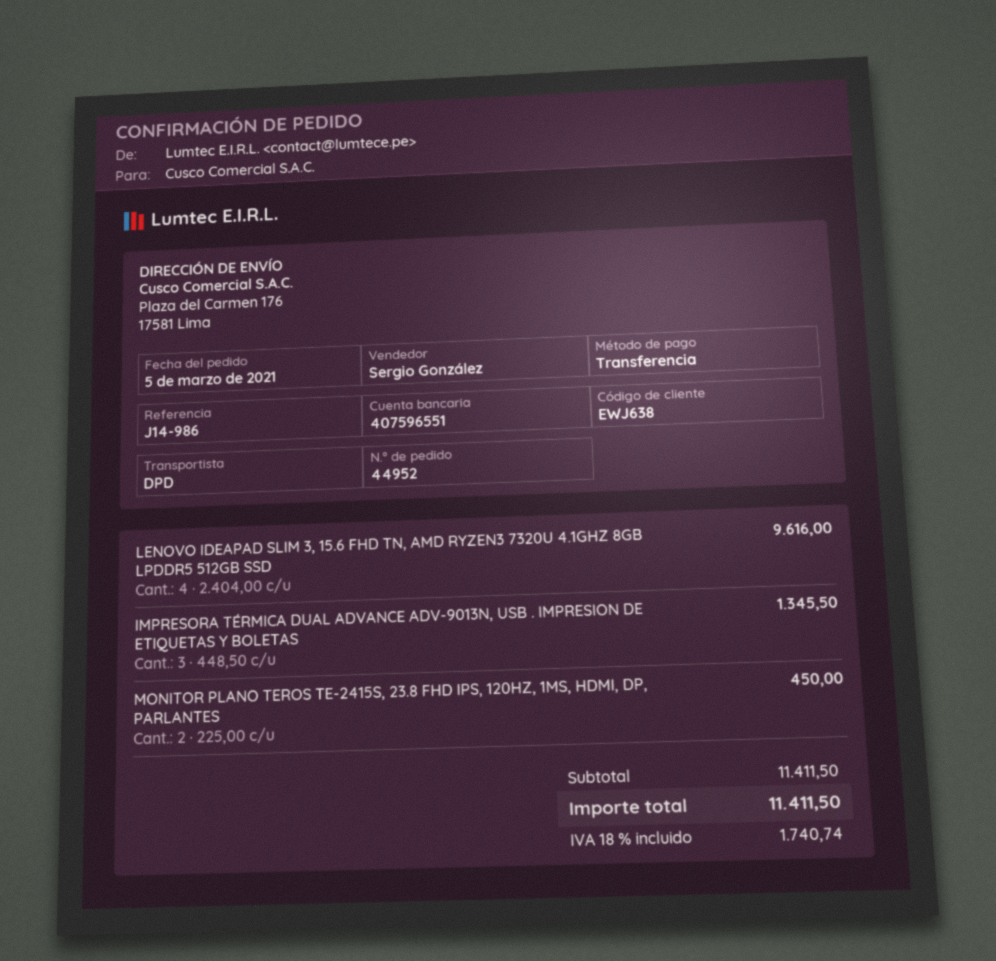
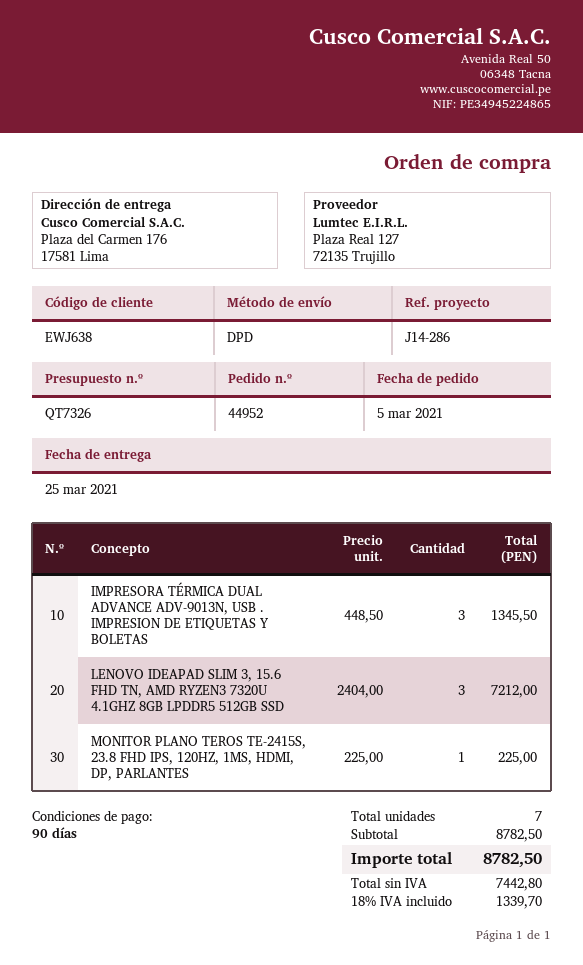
reference: J14-986 -> J14-286
LENOVO IDEAPAD SLIM 3, 15.6 FHD TN, AMD RYZEN3 7320U 4.1GHZ 8GB LPDDR5 512GB SSD: 4 x 2404.00 = 9616.00 -> 3 x 2404.00 = 7212.00
MONITOR PLANO TEROS TE-2415S, 23.8 FHD IPS, 120HZ, 1MS, HDMI, DP, PARLANTES: 2 x 225.00 = 450.00 -> 1 x 225.00 = 225.00
subtotal: 11411.50 -> 8782.50
tax: 18% = 1740.74 -> 18% = 1339.70
total: 11411.50 -> 8782.50

